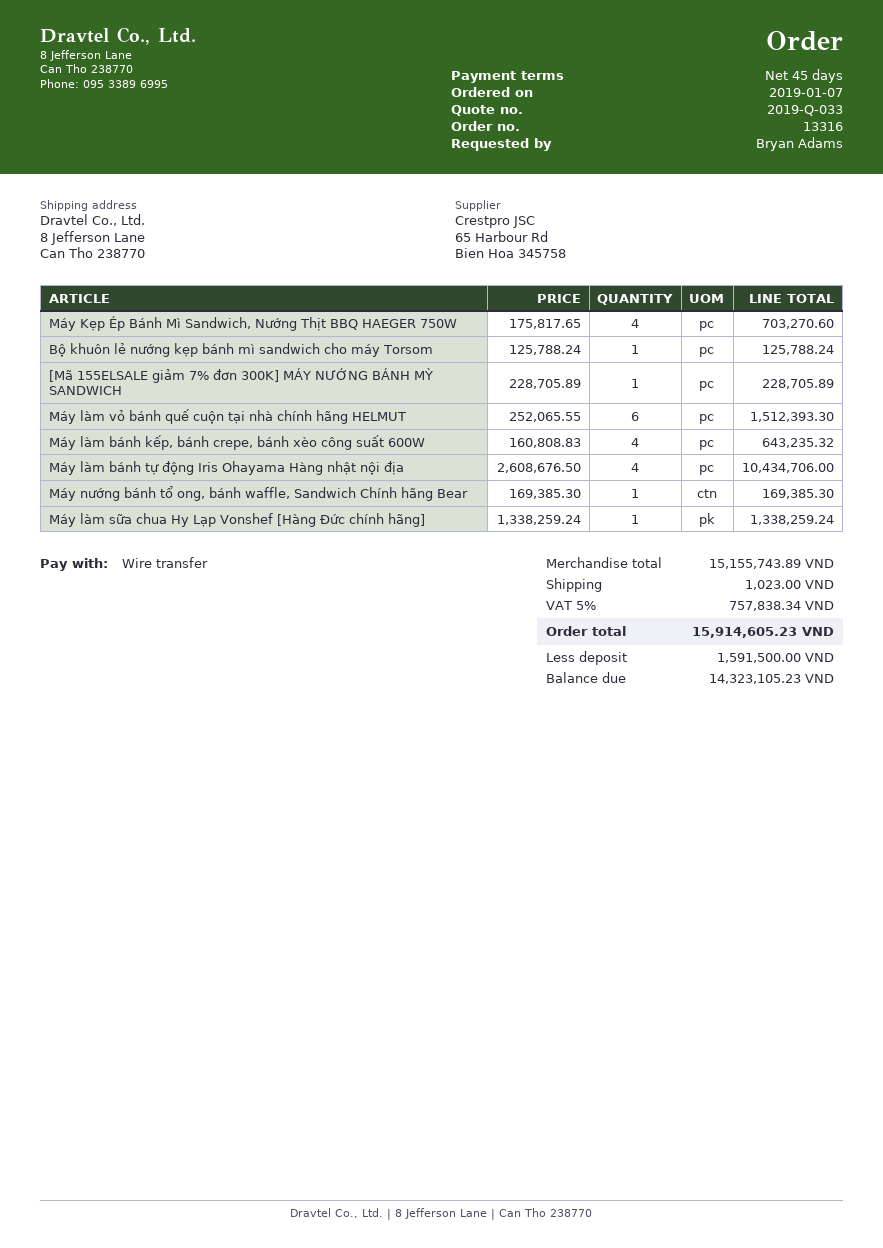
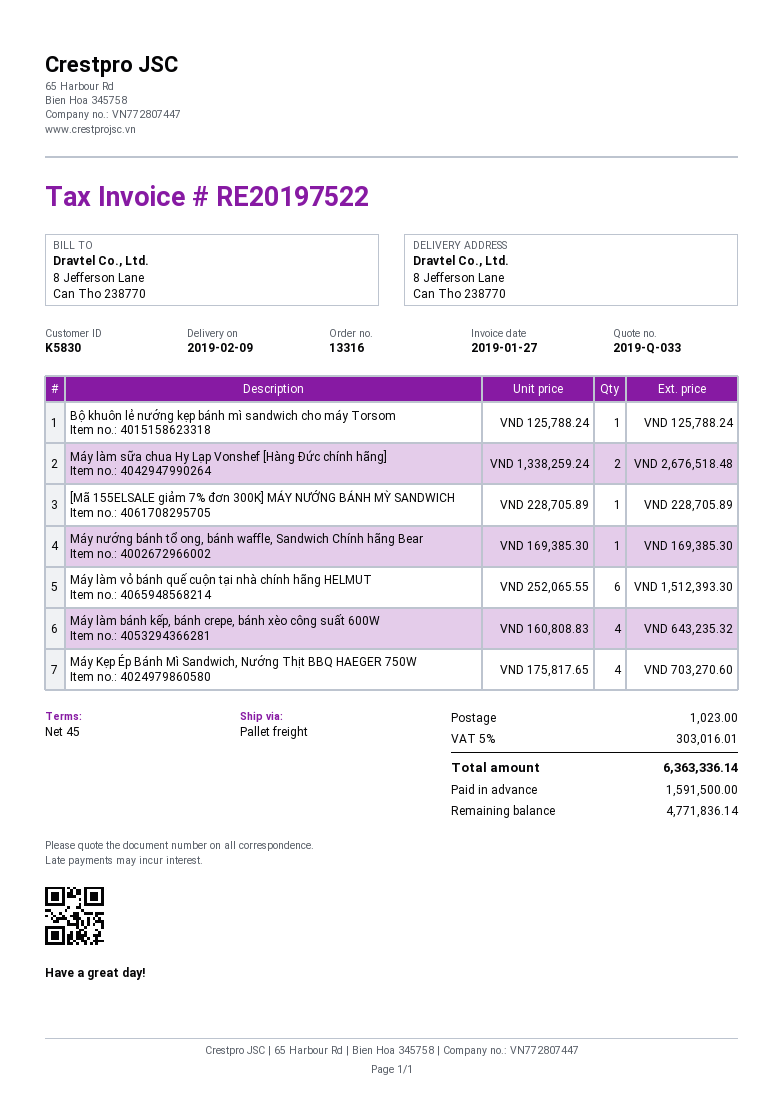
Máy làm bánh tự động Iris Ohayama Hàng nhật nội địa: 4 x 2608676.50 = 10434706.00 -> none
Máy làm sữa chua Hy Lạp Vonshef [Hàng Đức chính hãng]: 1 x 1338259.24 = 1338259.24 -> 2 x 1338259.24 = 2676518.48
tax: 5% = 757838.34 -> 5% = 303016.01
total: 15914605.23 -> 6363336.14
balance: 14323105.23 -> 4771836.14

